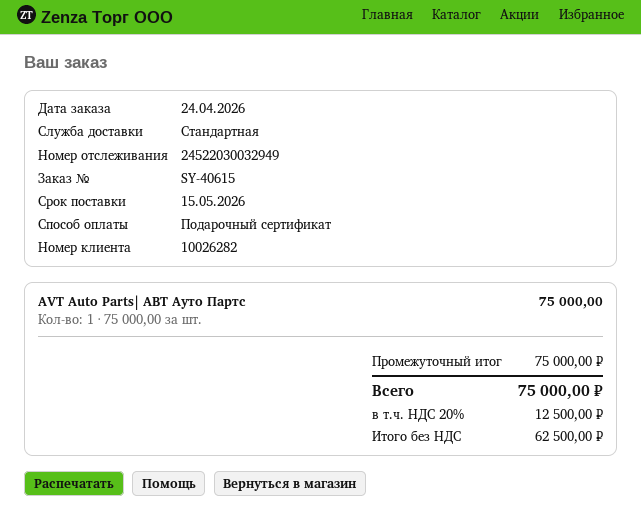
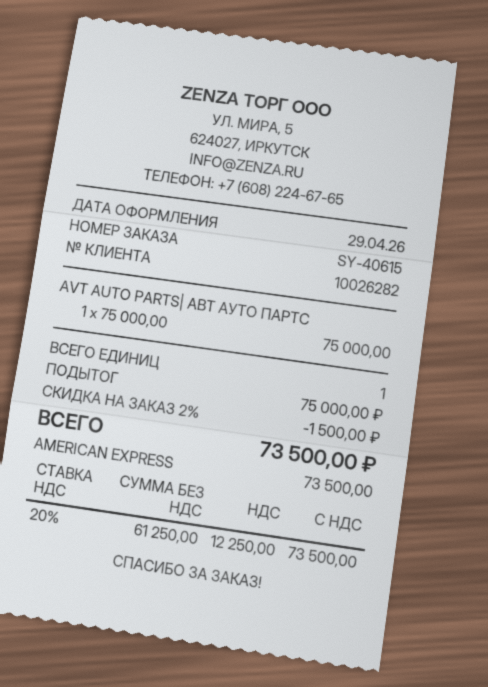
order date: 2026-04-24 -> 2026-04-29
payment method: gift card -> American Express
discount: none -> 2% = 1500.00
net: 62500.00 -> 61250.00
tax: 20% = 12500.00 -> 20% = 12250.00
total: 75000.00 -> 73500.00

